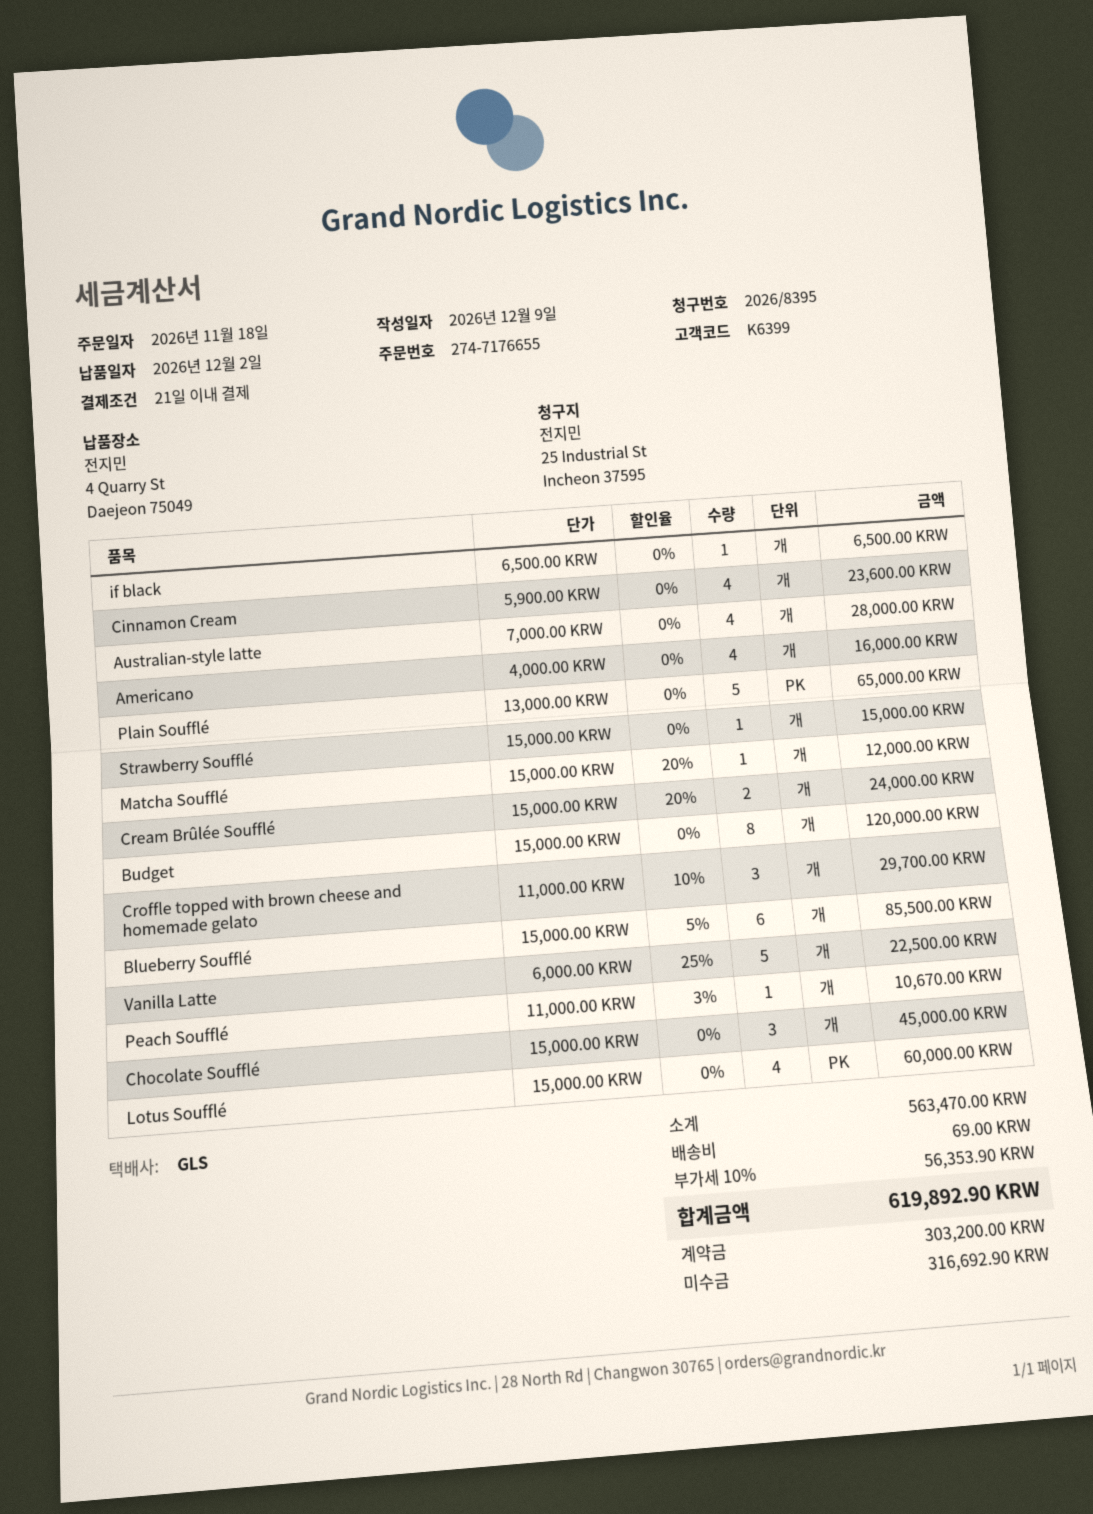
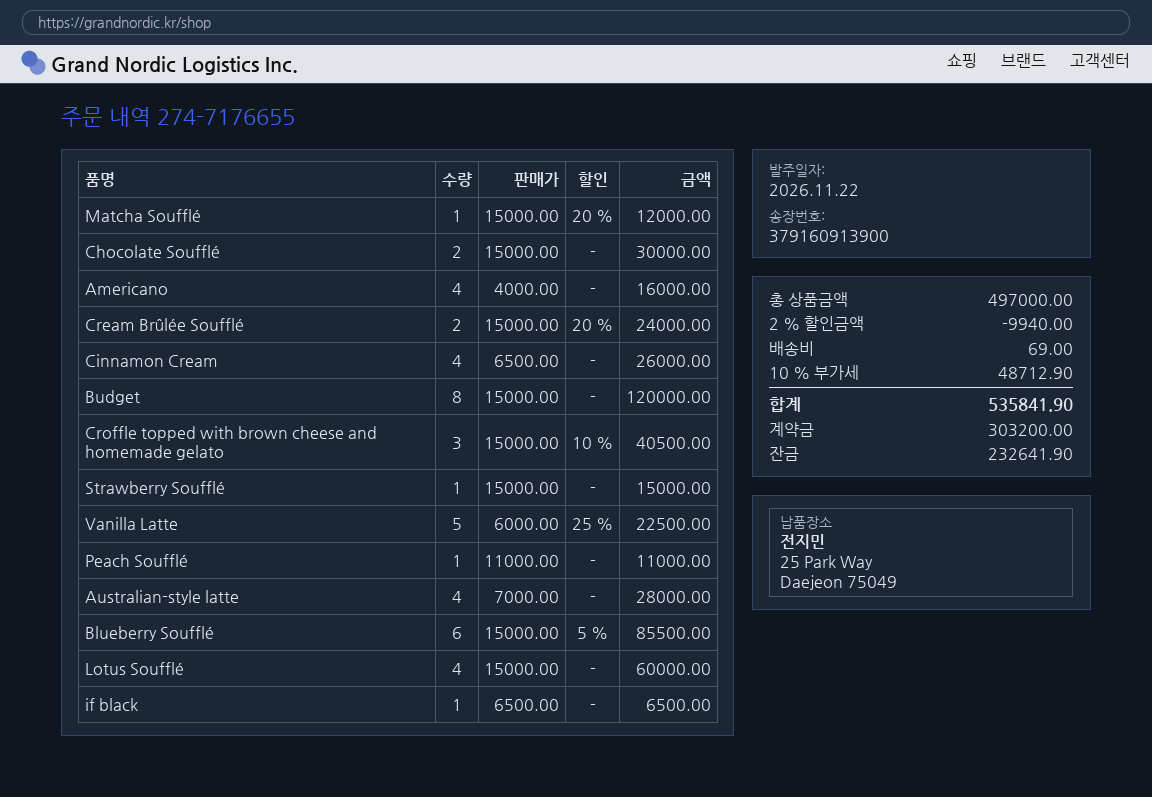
order date: 2026-11-18 -> 2026-11-22
ship to: 4 Quarry St, Daejeon 75049 -> 25 Park Way, Daejeon 75049
Cinnamon Cream: 4 x 5900.00 = 23600.00 -> 4 x 6500.00 = 26000.00
Plain Soufflé: 5 x 13000.00 = 65000.00 -> none
Croffle topped with brown cheese and homemade gelato: 3 x 11000.00 - 10% = 29700.00 -> 3 x 15000.00 - 10% = 40500.00
Peach Soufflé: 1 x 11000.00 - 3% = 10670.00 -> 1 x 11000.00 = 11000.00
Chocolate Soufflé: 3 x 15000.00 = 45000.00 -> 2 x 15000.00 = 30000.00
subtotal: 563470.00 -> 497000.00
discount: none -> 2% = 9940.00
tax: 10% = 56353.90 -> 10% = 48712.90
total: 619892.90 -> 535841.90
balance: 316692.90 -> 232641.90

